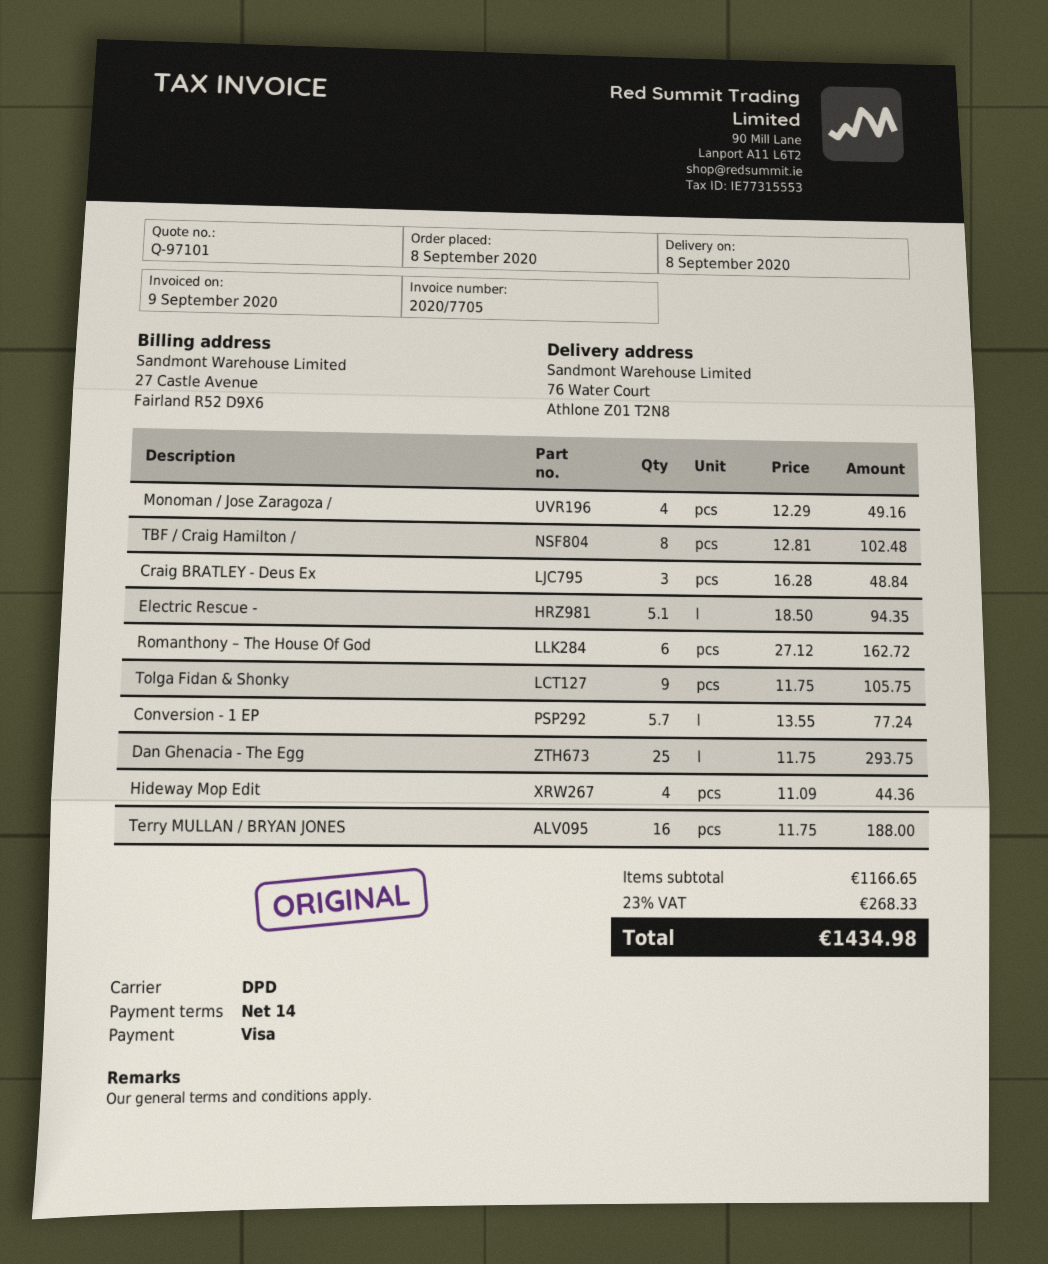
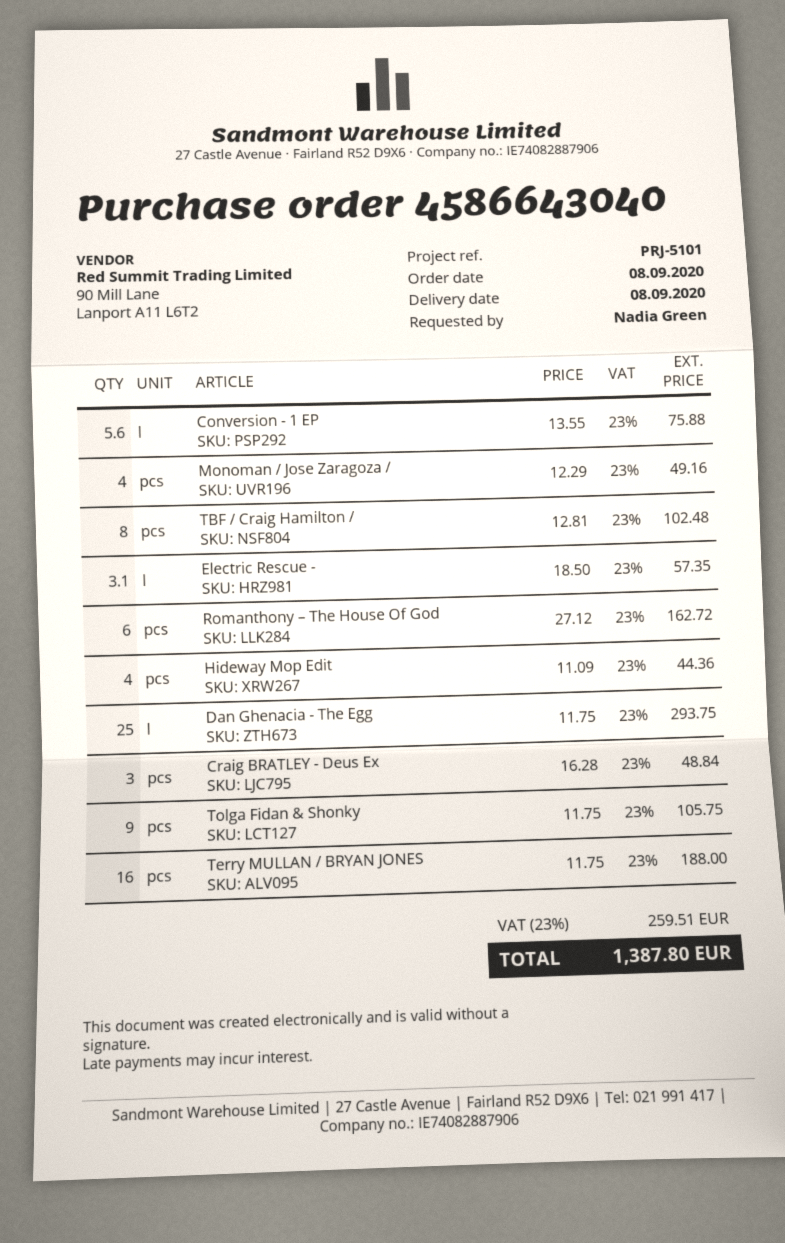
Electric Rescue -: 5.1 x 18.50 = 94.35 -> 3.1 x 18.50 = 57.35
Conversion - 1 EP: 5.7 x 13.55 = 77.24 -> 5.6 x 13.55 = 75.88
tax: 23% = 268.33 -> 23% = 259.51
total: 1434.98 -> 1387.80

